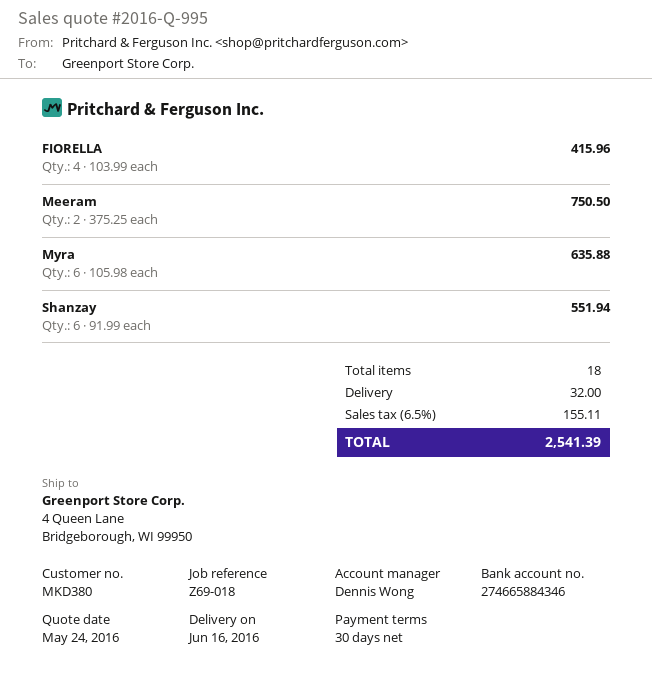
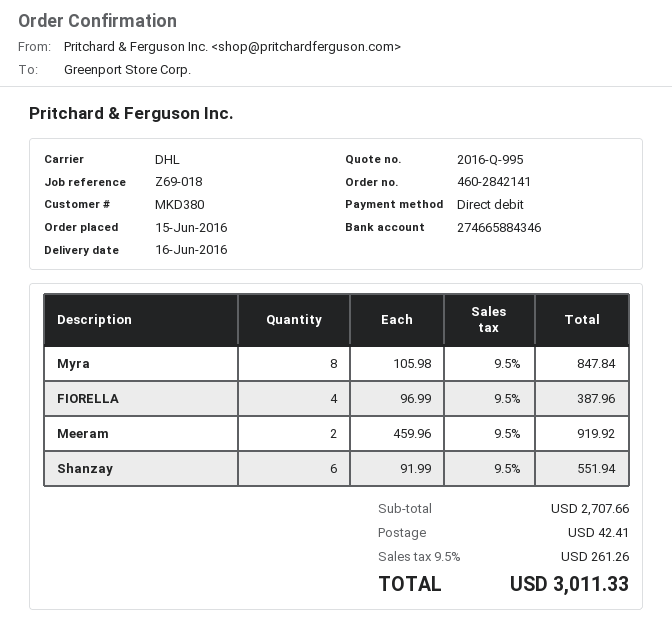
FIORELLA: 4 x 103.99 = 415.96 -> 4 x 96.99 = 387.96
Meeram: 2 x 375.25 = 750.50 -> 2 x 459.96 = 919.92
Myra: 6 x 105.98 = 635.88 -> 8 x 105.98 = 847.84
shipping: 32.00 -> 42.41
tax: 6.5% = 155.11 -> 9.5% = 261.26
total: 2541.39 -> 3011.33

